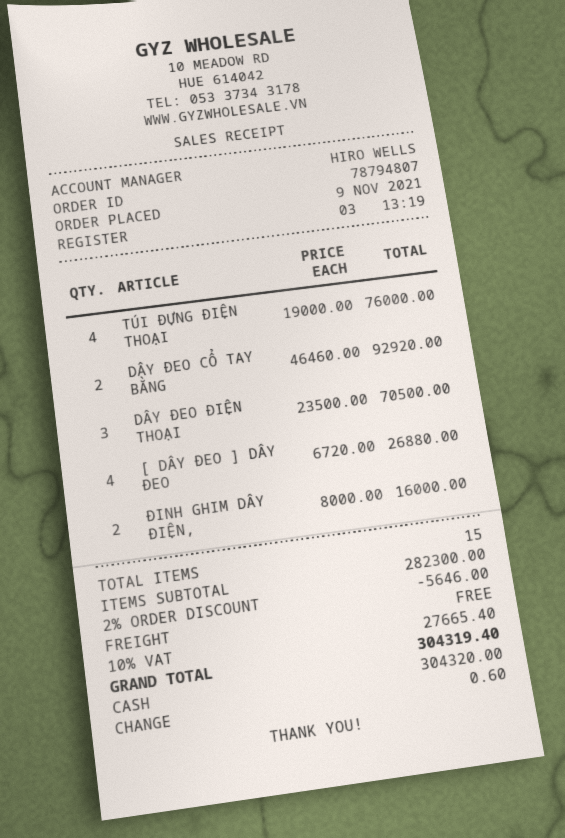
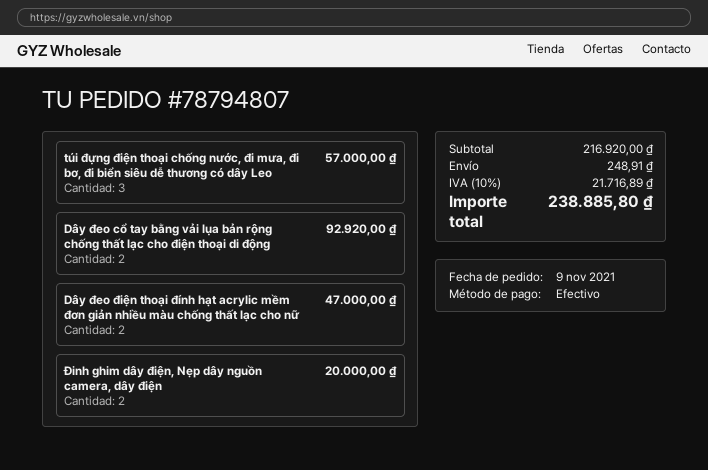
TÚI ĐỰNG ĐIỆN THOẠI: 4 for 76000.00 -> 3 for 57000.00
DÂY ĐEO ĐIỆN THOẠI: 3 for 70500.00 -> 2 for 47000.00
[ DÂY ĐEO ] DÂY ĐEO: 4 for 26880.00 -> none
ĐINH GHIM DÂY ĐIỆN,: 2 for 16000.00 -> 2 for 20000.00
subtotal: 282300.00 -> 216920.00
discount: 2% = 5646.00 -> none
shipping: 0.00 -> 248.91
tax: 10% = 27665.40 -> 10% = 21716.89
total: 304319.40 -> 238885.80

